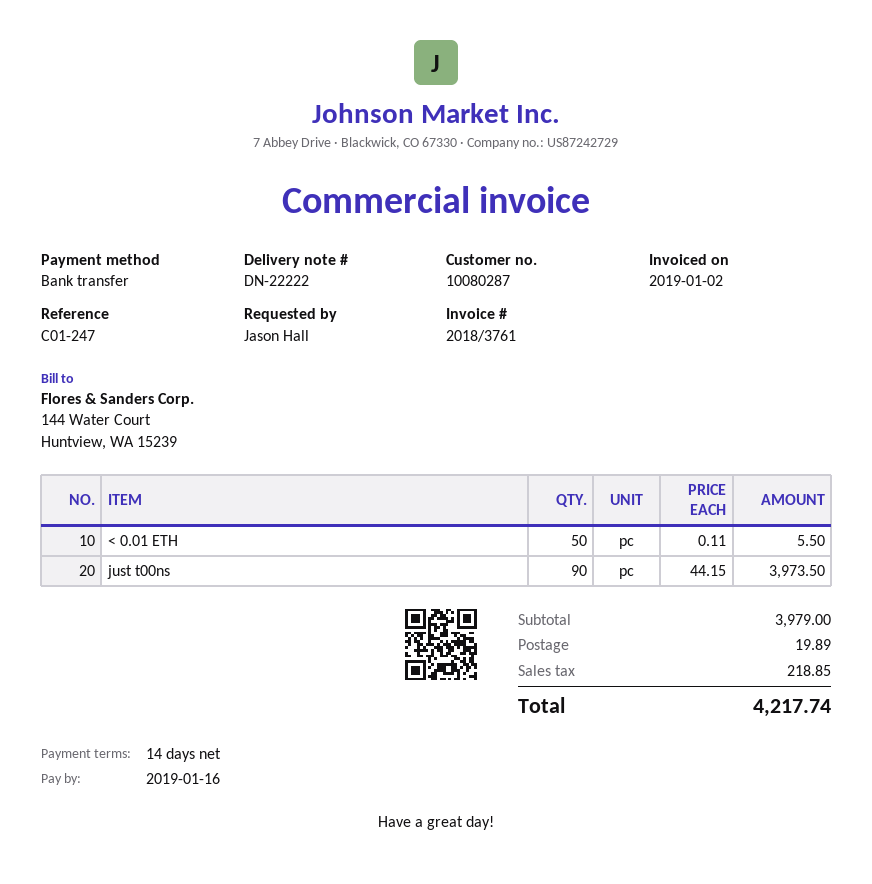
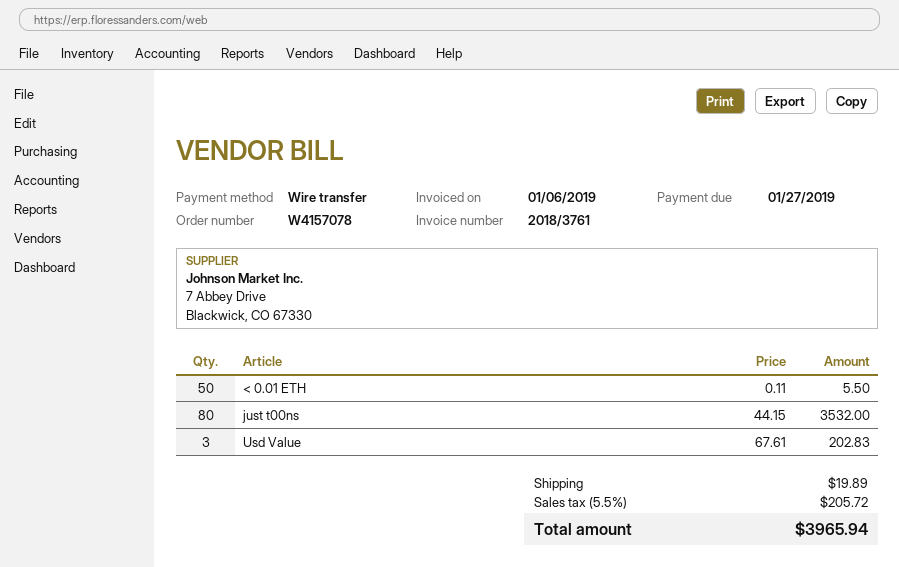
invoice date: 2019-01-02 -> 2019-01-06
due date: 2019-01-16 -> 2019-01-27
just t00ns: 90 x 44.15 = 3973.50 -> 80 x 44.15 = 3532.00
Usd Value: none -> 3 x 67.61 = 202.83
tax: 218.85 -> 205.72
total: 4217.74 -> 3965.94

